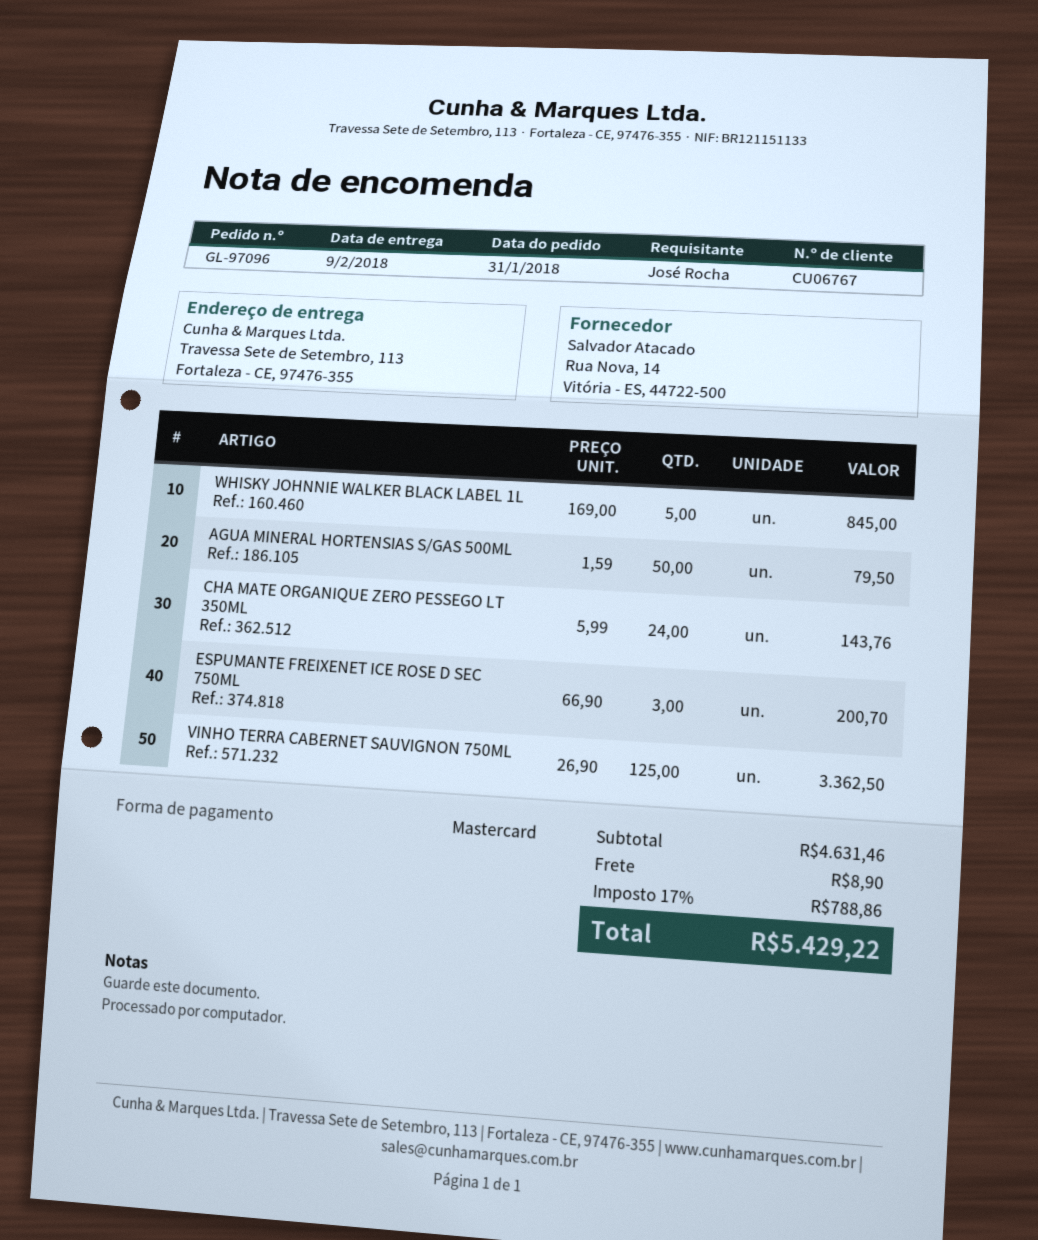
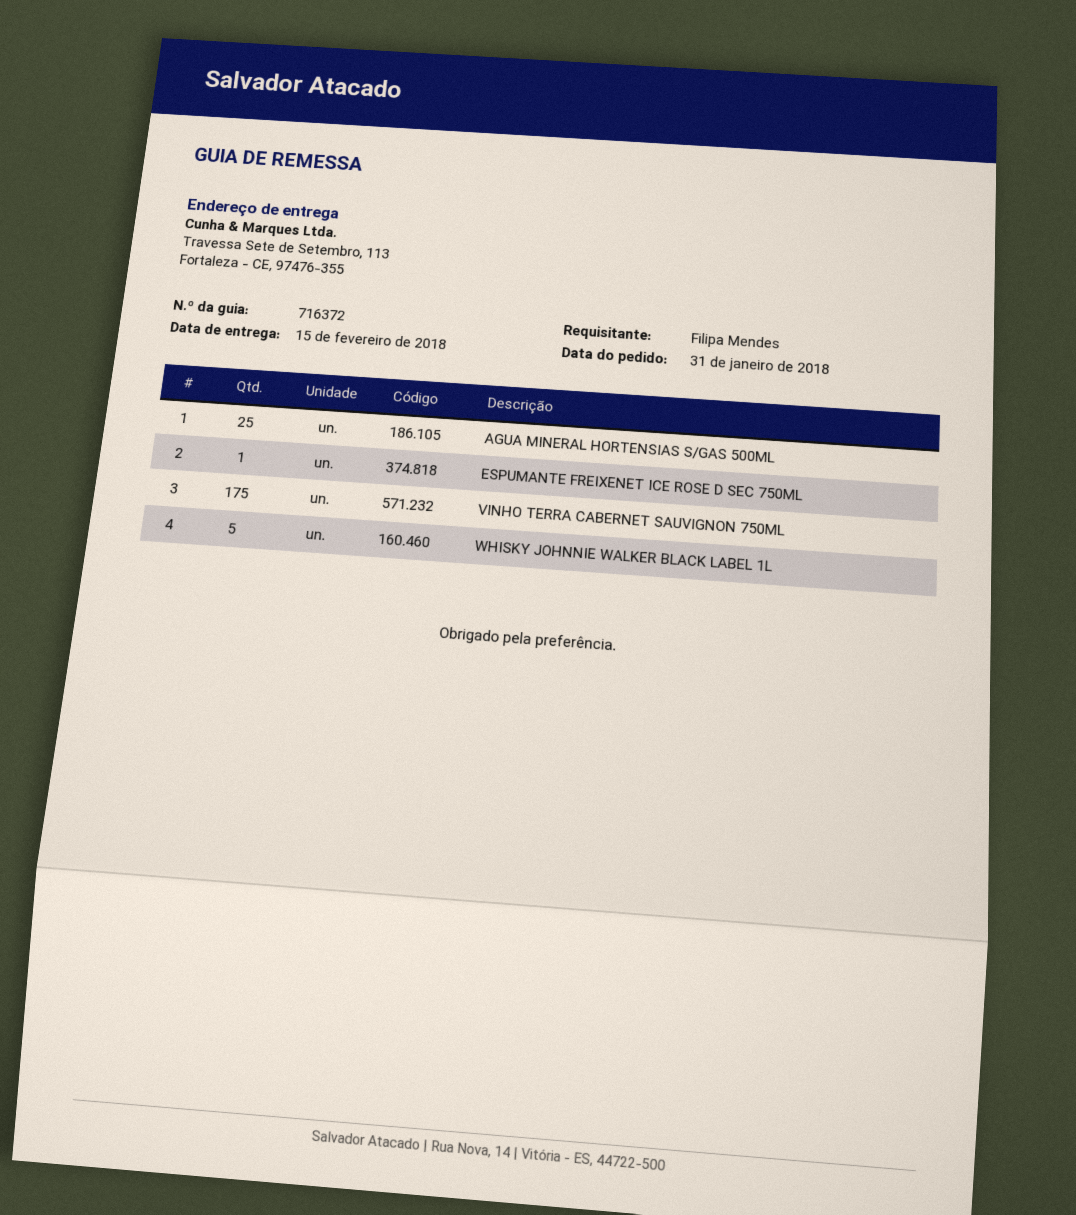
delivery date: 2018-02-09 -> 2018-02-15
ordered by: José Rocha -> Filipa Mendes
AGUA MINERAL HORTENSIAS S/GAS 500ML: 50 -> 25
CHA MATE ORGANIQUE ZERO PESSEGO LT 350ML: 24 -> none
ESPUMANTE FREIXENET ICE ROSE D SEC 750ML: 3 -> 1
VINHO TERRA CABERNET SAUVIGNON 750ML: 125 -> 175

